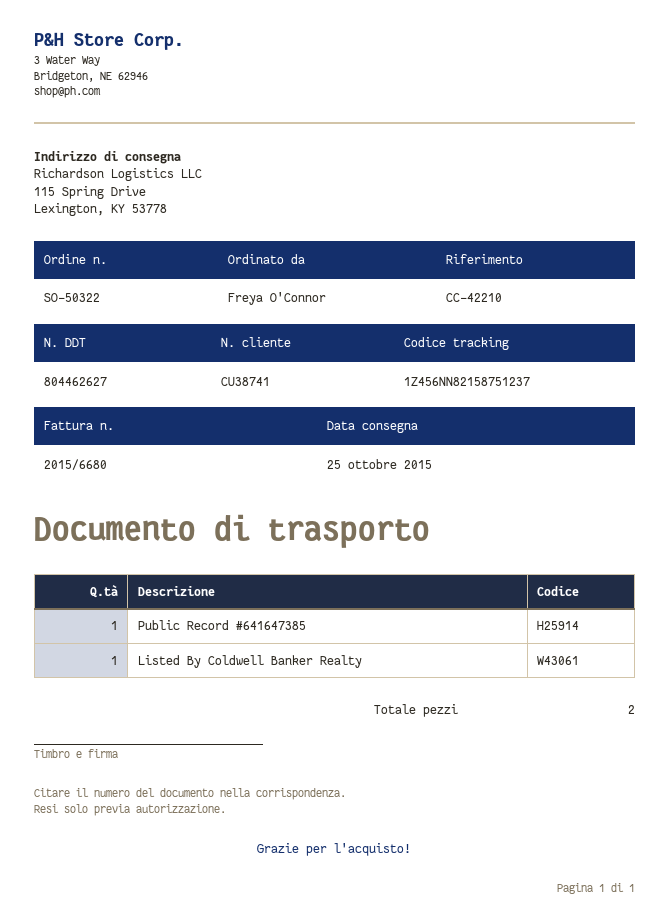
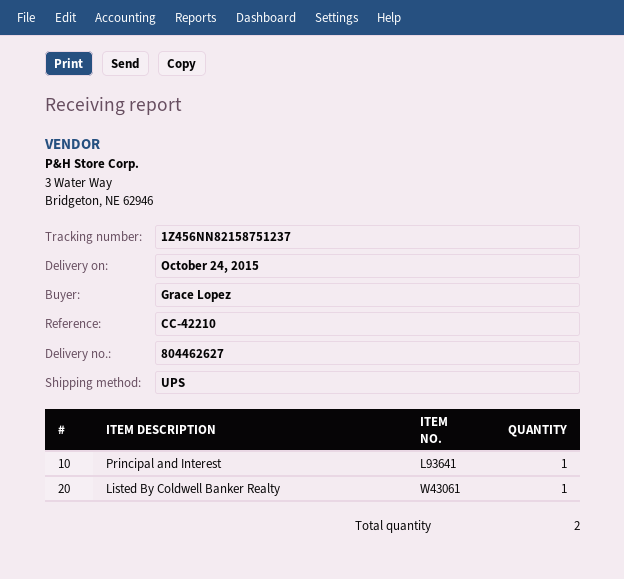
delivery date: 2015-10-25 -> 2015-10-24
ordered by: Freya O'Connor -> Grace Lopez
Public Record #641647385: 1 -> none
Principal and Interest: none -> 1

